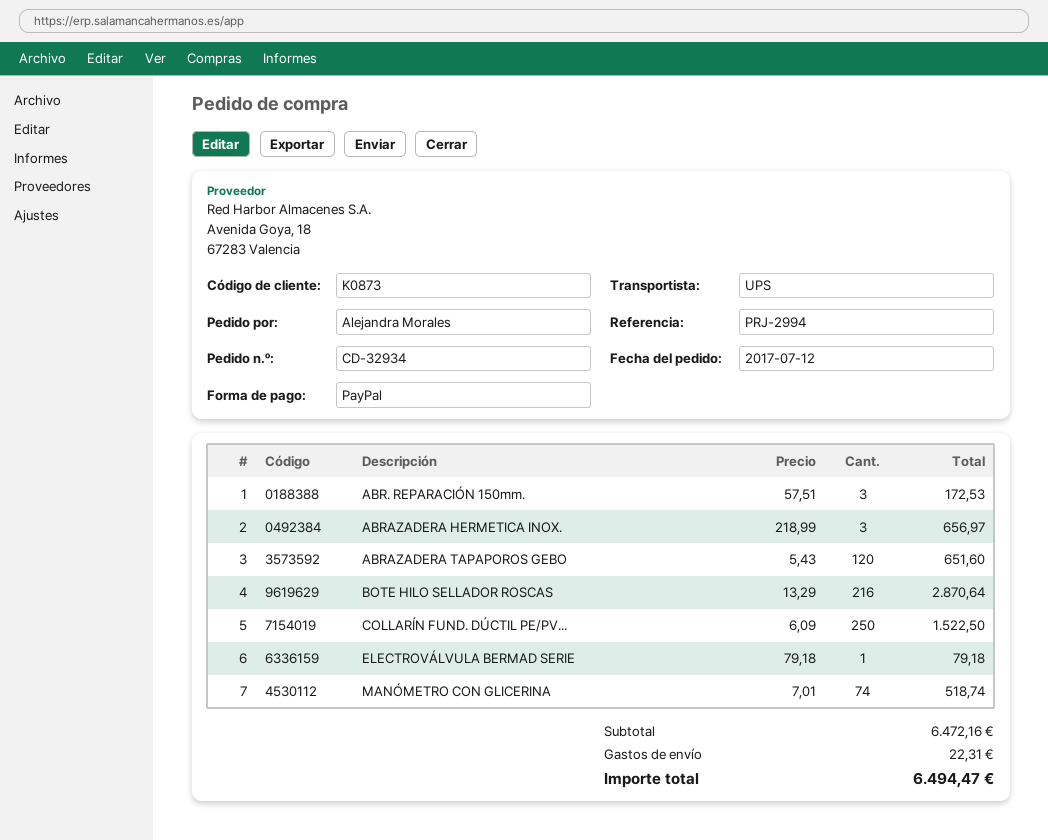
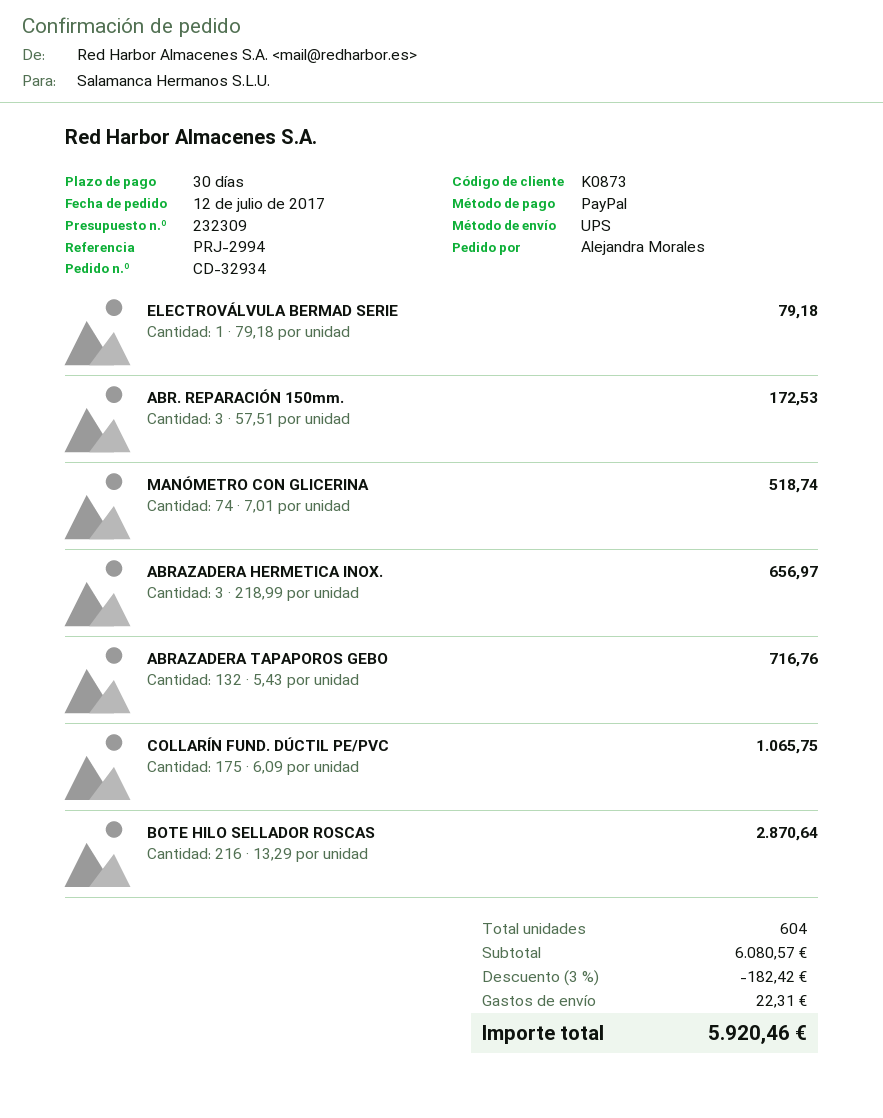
ABRAZADERA TAPAPOROS GEBO: 120 x 5.43 = 651.60 -> 132 x 5.43 = 716.76
COLLARÍN FUND. DÚCTIL PE/PV...: 250 x 6.09 = 1522.50 -> 175 x 6.09 = 1065.75
subtotal: 6472.16 -> 6080.57
discount: none -> 3% = 182.42
total: 6494.47 -> 5920.46

